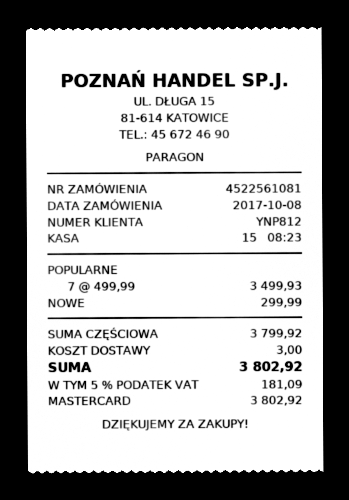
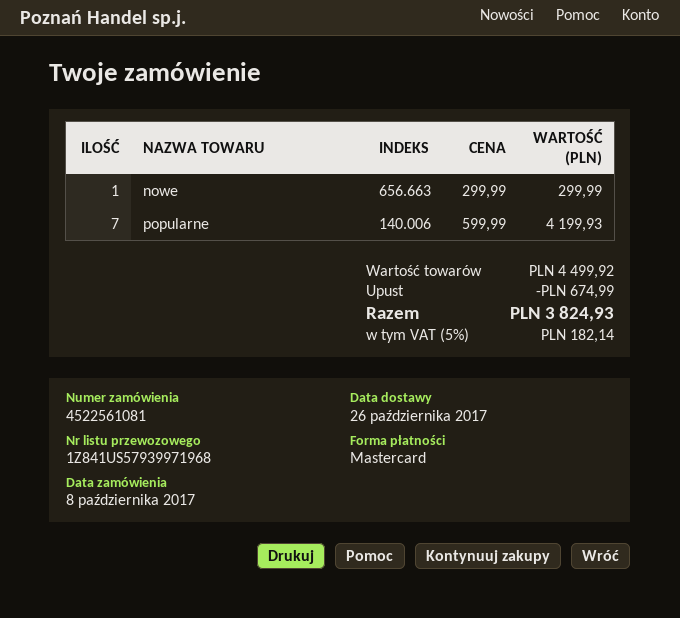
POPULARNE: 7 x 499.99 = 3499.93 -> 7 x 599.99 = 4199.93
subtotal: 3799.92 -> 4499.92
discount: none -> 674.99
shipping: 3.00 -> none
tax: 5% = 181.09 -> 5% = 182.14
total: 3802.92 -> 3824.93

